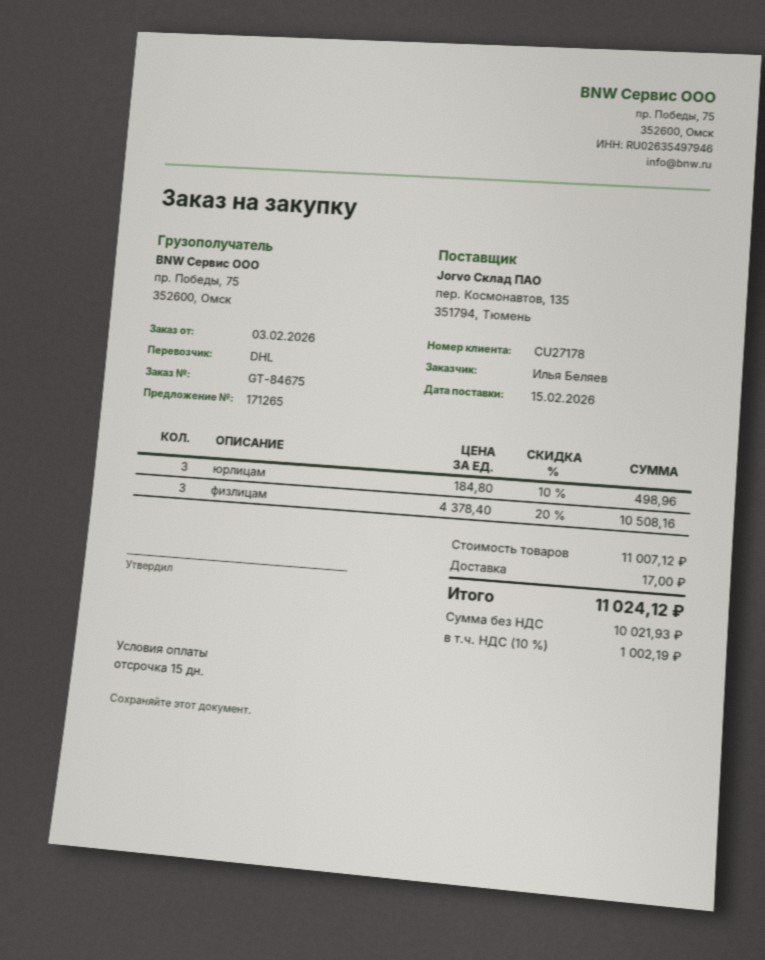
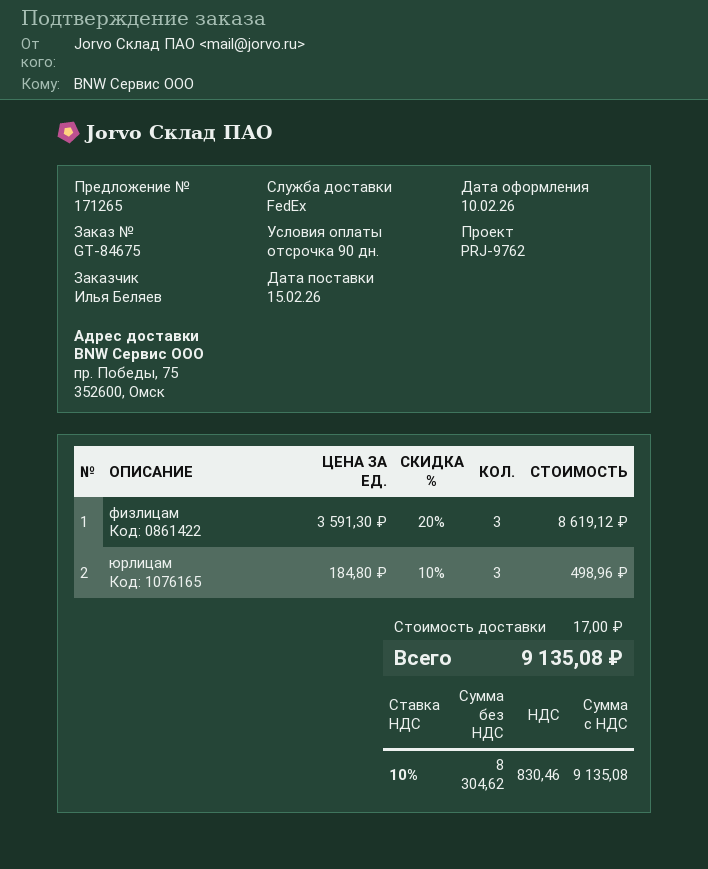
order date: 2026-02-03 -> 2026-02-10
payment terms: 15 days -> 90 days
shipping method: DHL -> FedEx
физлицам: 3 x 4378.40 - 20% = 10508.16 -> 3 x 3591.30 - 20% = 8619.12
net: 10021.93 -> 8304.62
tax: 10% = 1002.19 -> 10% = 830.46
total: 11024.12 -> 9135.08

